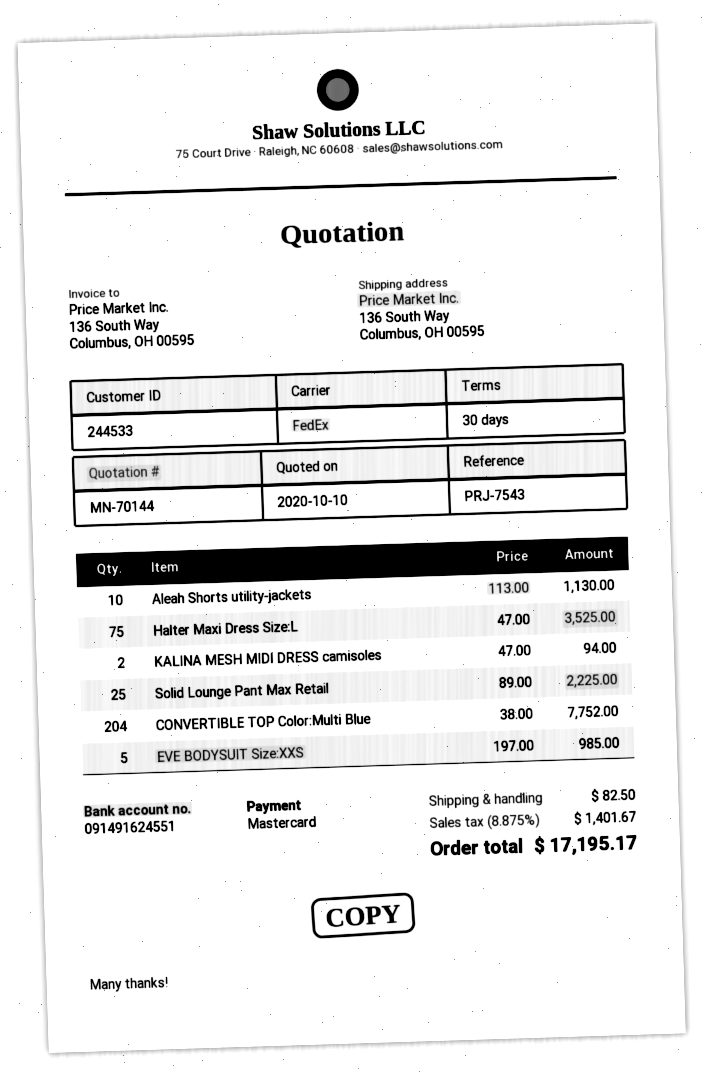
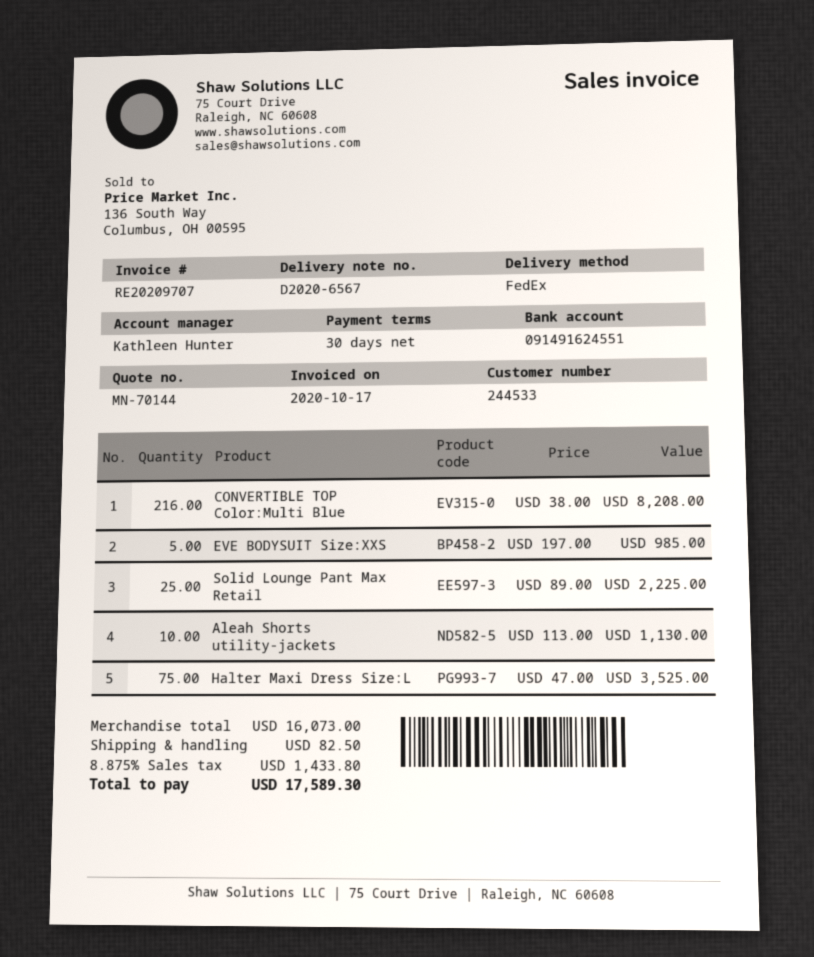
KALINA MESH MIDI DRESS camisoles: 2 x 47.00 = 94.00 -> none
CONVERTIBLE TOP Color:Multi Blue: 204 x 38.00 = 7752.00 -> 216 x 38.00 = 8208.00
tax: 8.875% = 1401.67 -> 8.875% = 1433.80
total: 17195.17 -> 17589.30

